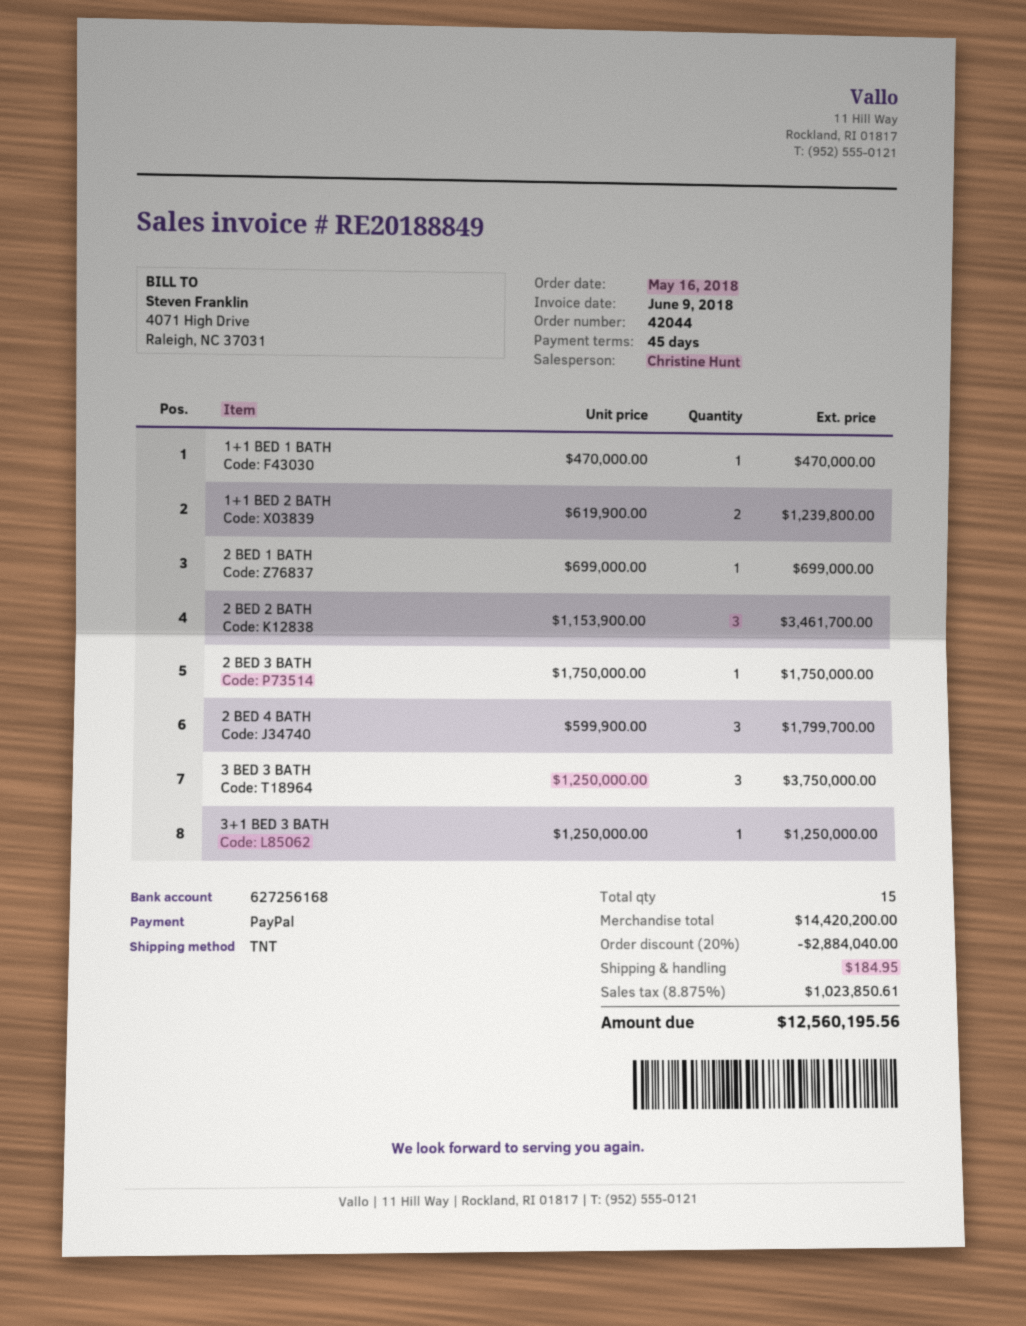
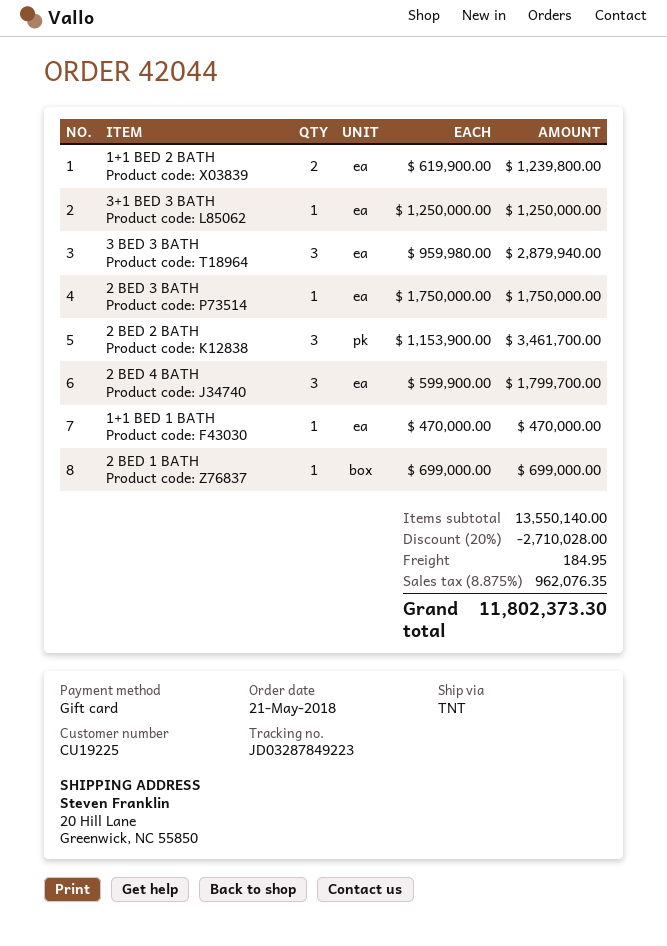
order date: 2018-05-16 -> 2018-05-21
payment method: PayPal -> gift card
3 BED 3 BATH: 3 x 1250000.00 = 3750000.00 -> 3 x 959980.00 = 2879940.00
subtotal: 14420200.00 -> 13550140.00
discount: 20% = 2884040.00 -> 20% = 2710028.00
tax: 8.875% = 1023850.61 -> 8.875% = 962076.35
total: 12560195.56 -> 11802373.30

